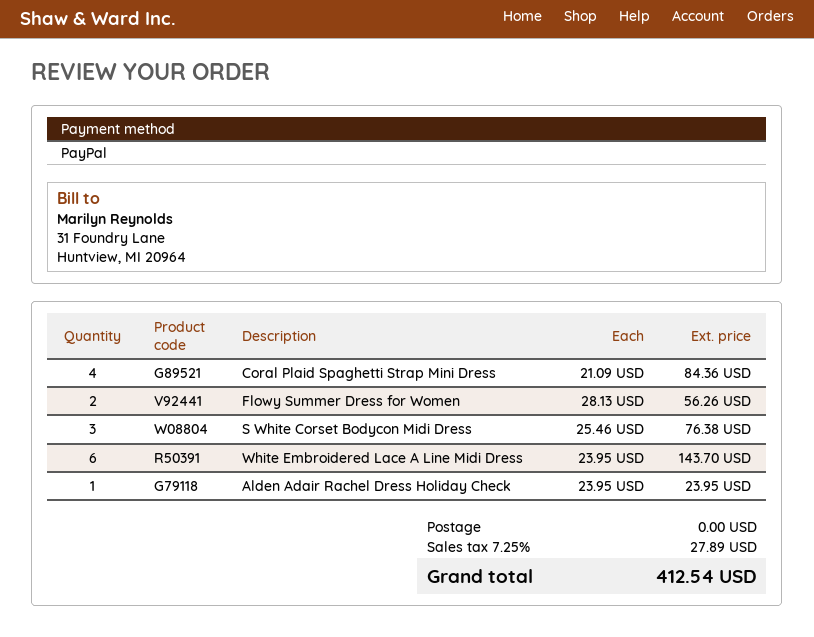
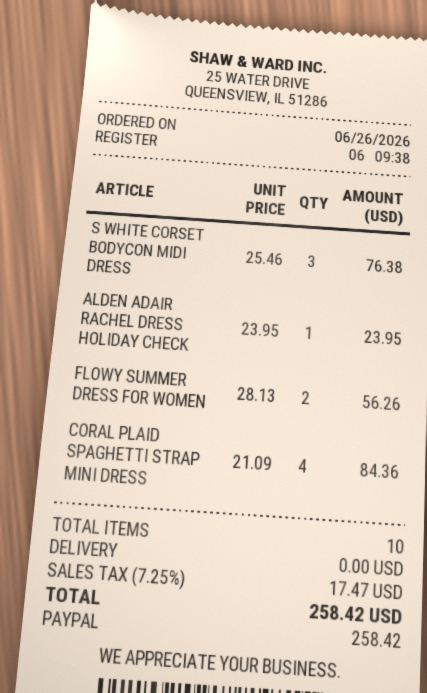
White Embroidered Lace A Line Midi Dress: 6 x 23.95 = 143.70 -> none
tax: 7.25% = 27.89 -> 7.25% = 17.47
total: 412.54 -> 258.42

